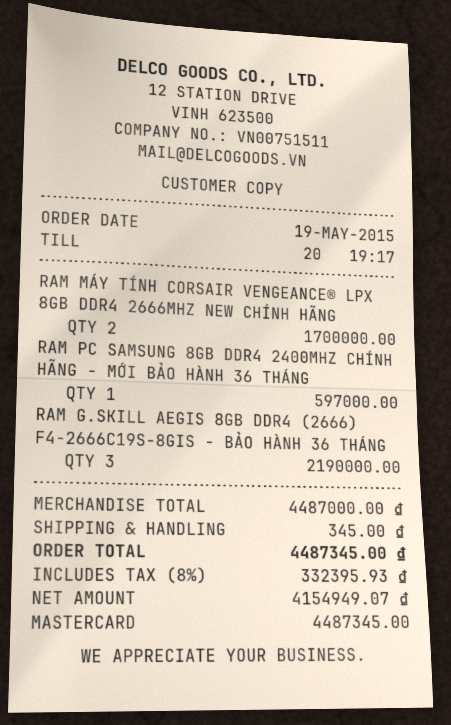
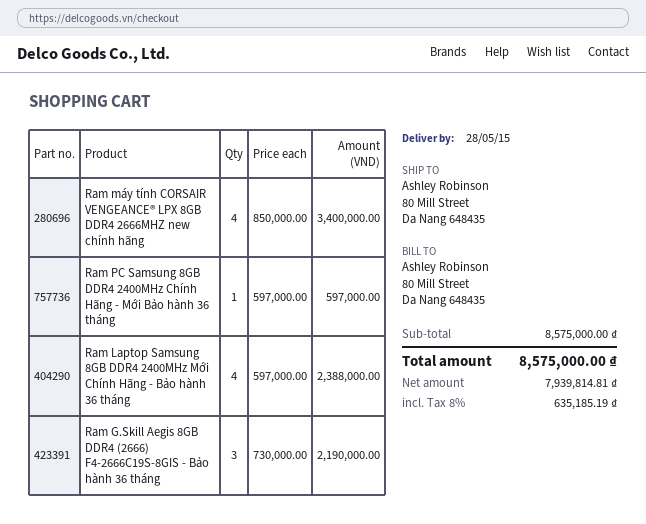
RAM MÁY TÍNH CORSAIR VENGEANCE® LPX 8GB DDR4 2666MHZ NEW CHÍNH HÃNG: 2 for 1700000.00 -> 4 for 3400000.00
Ram Laptop Samsung 8GB DDR4 2400MHz Mới Chính Hãng - Bảo hành 36 tháng: none -> 4 for 2388000.00
subtotal: 4487000.00 -> 8575000.00
shipping: 345.00 -> none
net: 4154949.07 -> 7939814.81
tax: 8% = 332395.93 -> 8% = 635185.19
total: 4487345.00 -> 8575000.00

